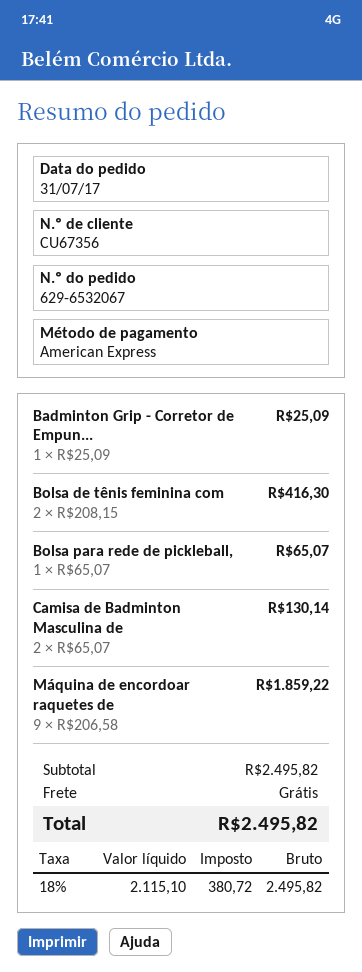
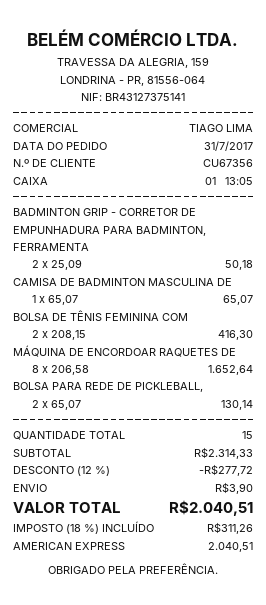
Badminton Grip - Corretor de Empun...: 1 x 25.09 = 25.09 -> 2 x 25.09 = 50.18
Bolsa para rede de pickleball,: 1 x 65.07 = 65.07 -> 2 x 65.07 = 130.14
Camisa de Badminton Masculina de: 2 x 65.07 = 130.14 -> 1 x 65.07 = 65.07
Máquina de encordoar raquetes de: 9 x 206.58 = 1859.22 -> 8 x 206.58 = 1652.64
subtotal: 2495.82 -> 2314.33
discount: none -> 12% = 277.72
shipping: 0.00 -> 3.90
tax: 18% = 380.72 -> 18% = 311.26
total: 2495.82 -> 2040.51

